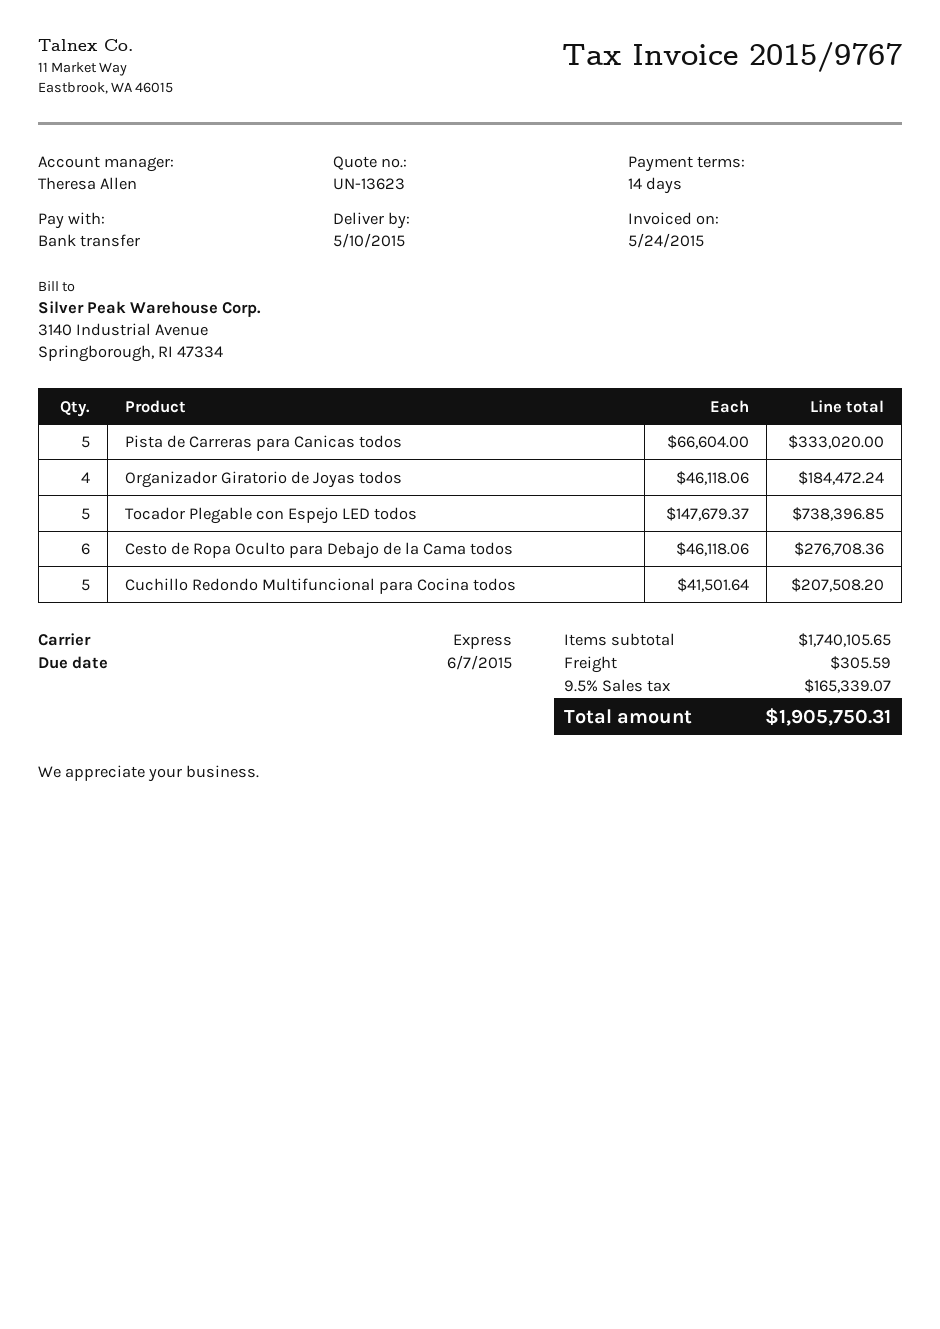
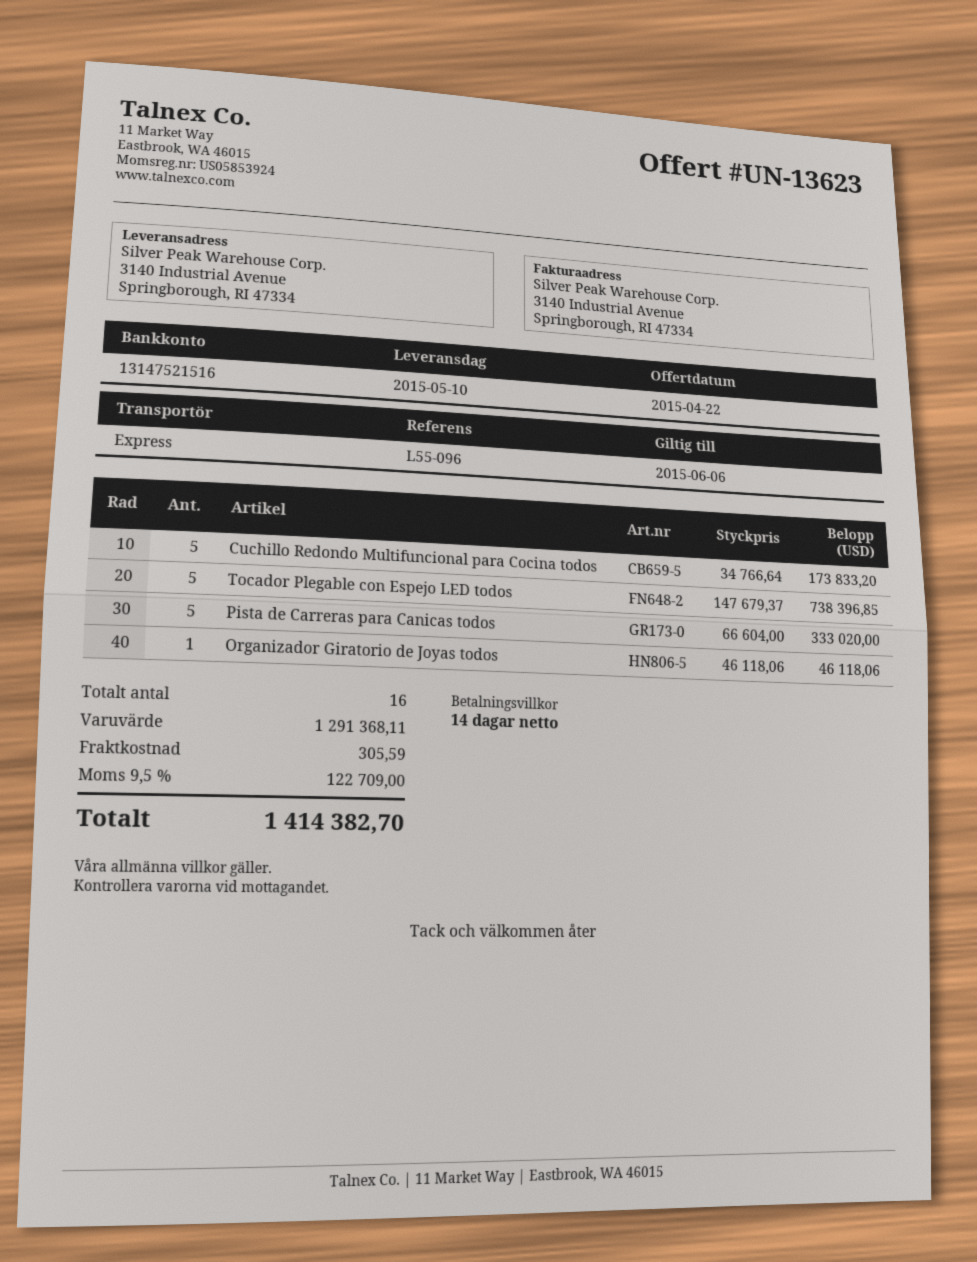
Organizador Giratorio de Joyas todos: 4 x 46118.06 = 184472.24 -> 1 x 46118.06 = 46118.06
Cesto de Ropa Oculto para Debajo de la Cama todos: 6 x 46118.06 = 276708.36 -> none
Cuchillo Redondo Multifuncional para Cocina todos: 5 x 41501.64 = 207508.20 -> 5 x 34766.64 = 173833.20
subtotal: 1740105.65 -> 1291368.11
tax: 9.5% = 165339.07 -> 9.5% = 122709.00
total: 1905750.31 -> 1414382.70

